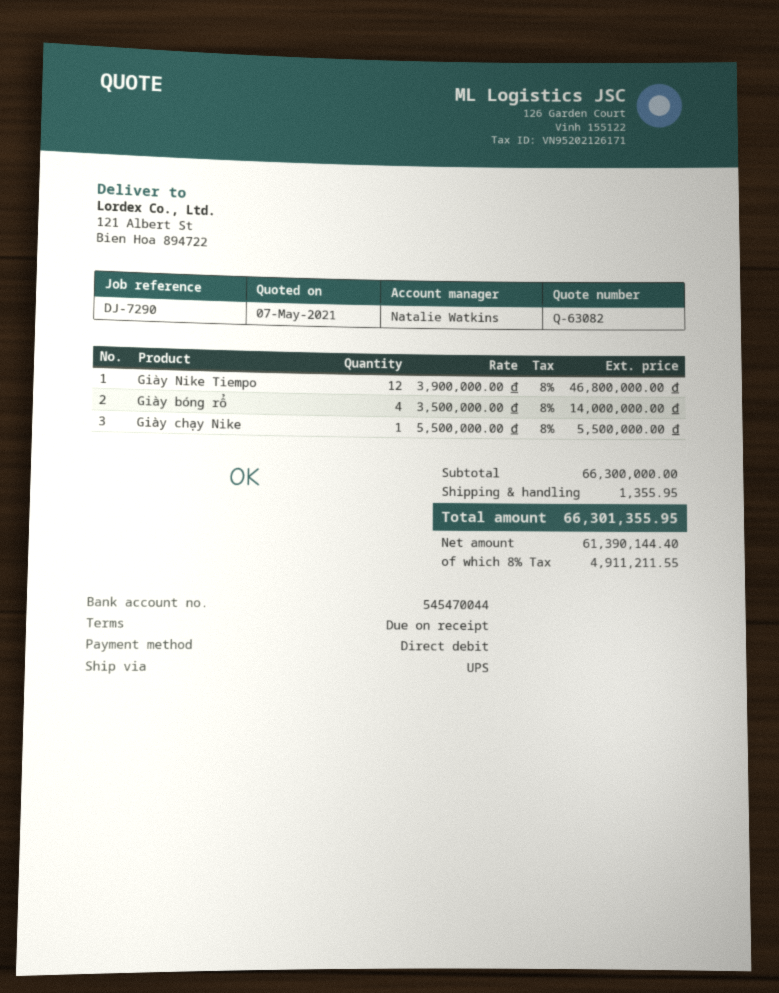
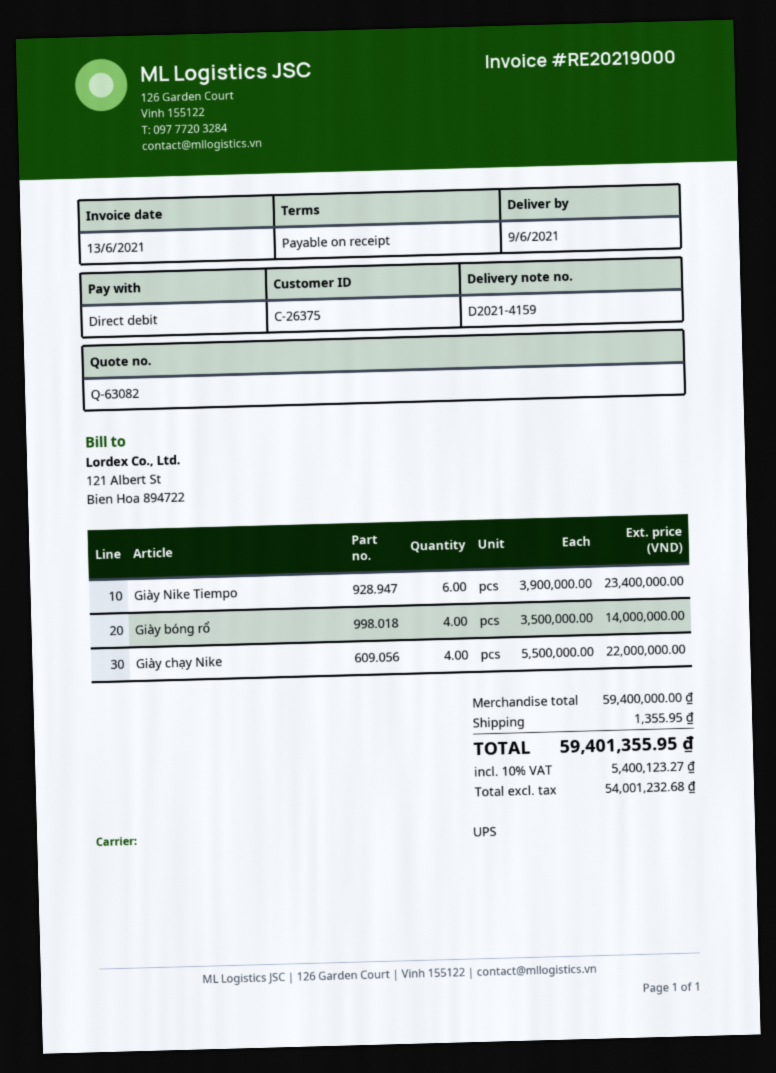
Giày Nike Tiempo: 12 x 3900000.00 = 46800000.00 -> 6 x 3900000.00 = 23400000.00
Giày chạy Nike: 1 x 5500000.00 = 5500000.00 -> 4 x 5500000.00 = 22000000.00
subtotal: 66300000.00 -> 59400000.00
net: 61390144.40 -> 54001232.68
tax: 8% = 4911211.55 -> 10% = 5400123.27
total: 66301355.95 -> 59401355.95

